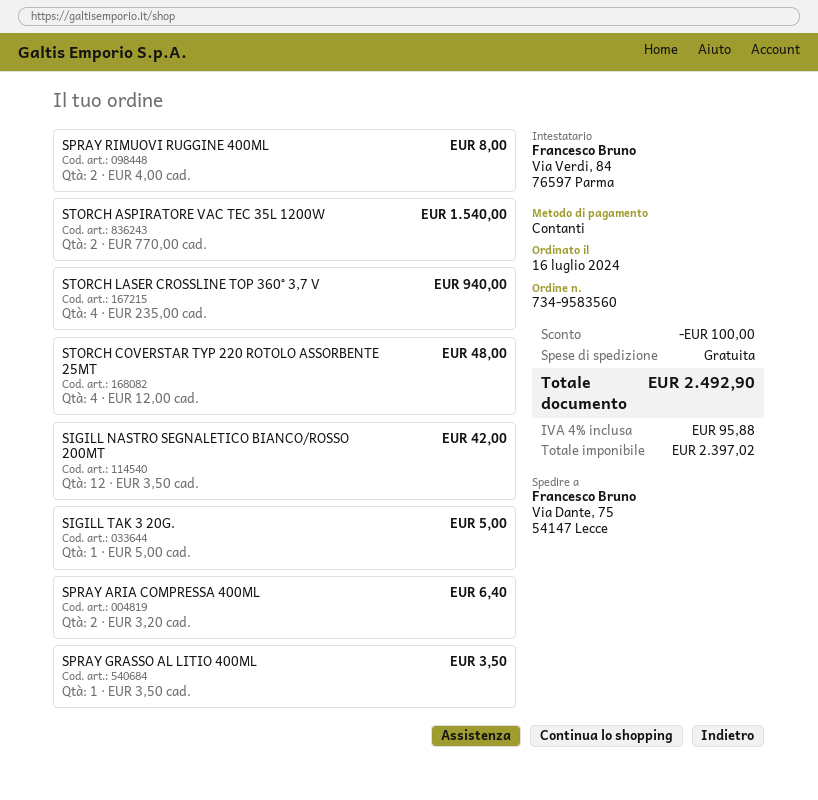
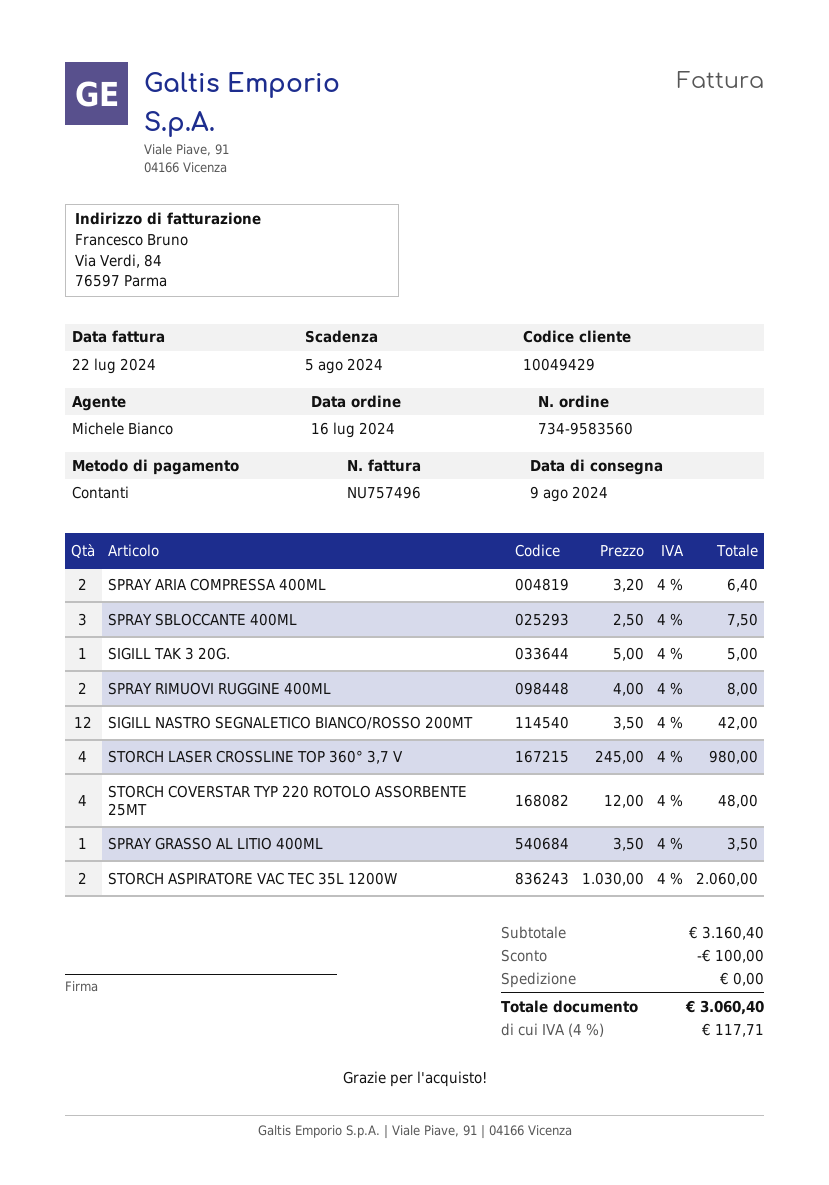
STORCH ASPIRATORE VAC TEC 35L 1200W: 2 x 770.00 = 1540.00 -> 2 x 1030.00 = 2060.00
STORCH LASER CROSSLINE TOP 360° 3,7 V: 4 x 235.00 = 940.00 -> 4 x 245.00 = 980.00
SPRAY SBLOCCANTE 400ML: none -> 3 x 2.50 = 7.50
tax: 4% = 95.88 -> 4% = 117.71
total: 2492.90 -> 3060.40

